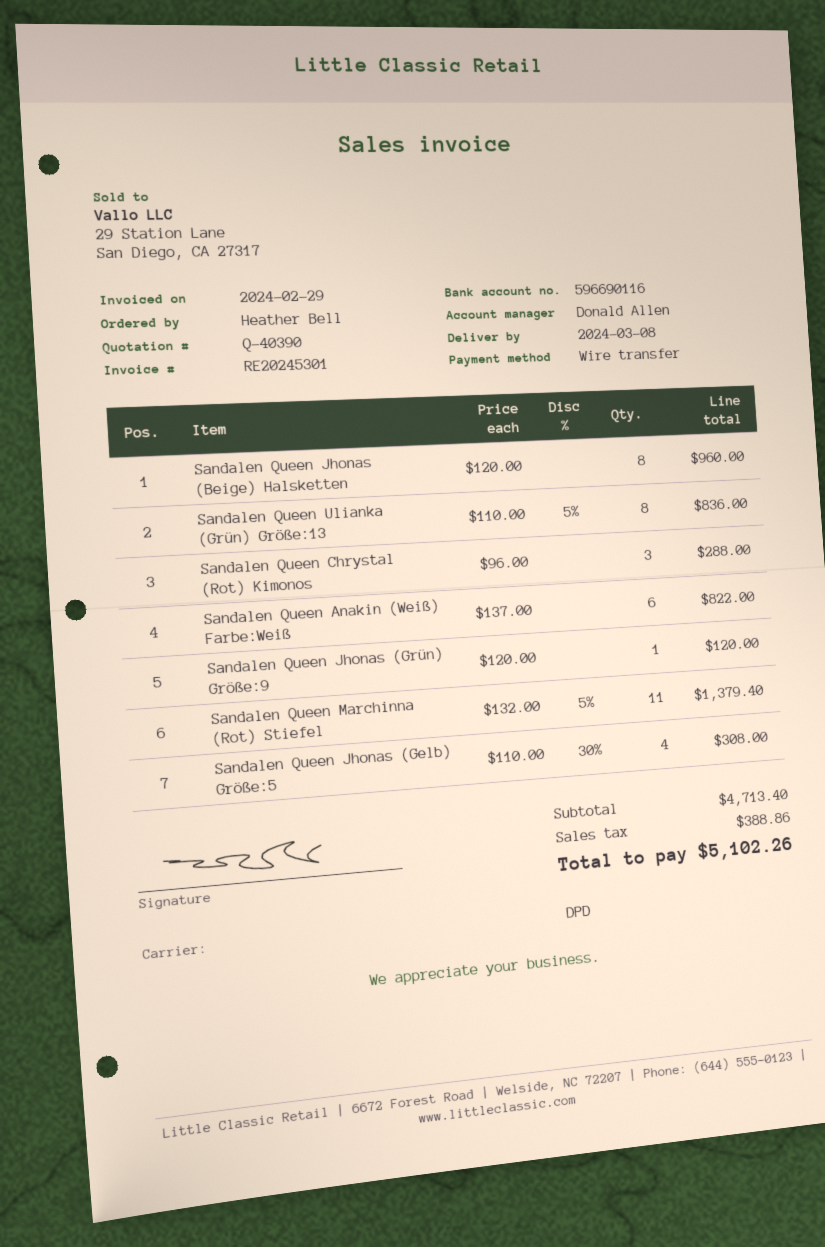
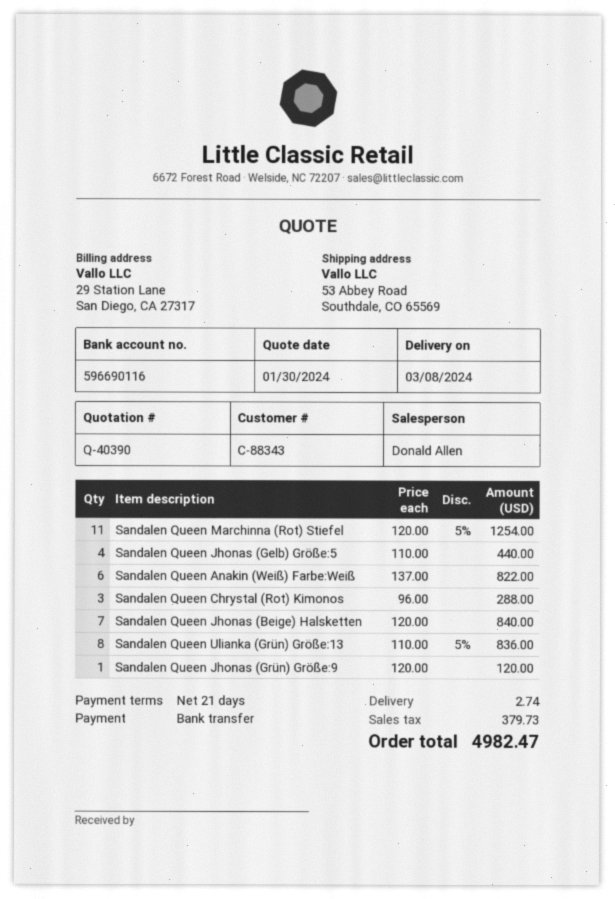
Sandalen Queen Jhonas (Beige) Halsketten: 8 x 120.00 = 960.00 -> 7 x 120.00 = 840.00
Sandalen Queen Marchinna (Rot) Stiefel: 11 x 132.00 - 5% = 1379.40 -> 11 x 120.00 - 5% = 1254.00
Sandalen Queen Jhonas (Gelb) Größe:5: 4 x 110.00 - 30% = 308.00 -> 4 x 110.00 = 440.00
shipping: none -> 2.74
tax: 388.86 -> 379.73
total: 5102.26 -> 4982.47

